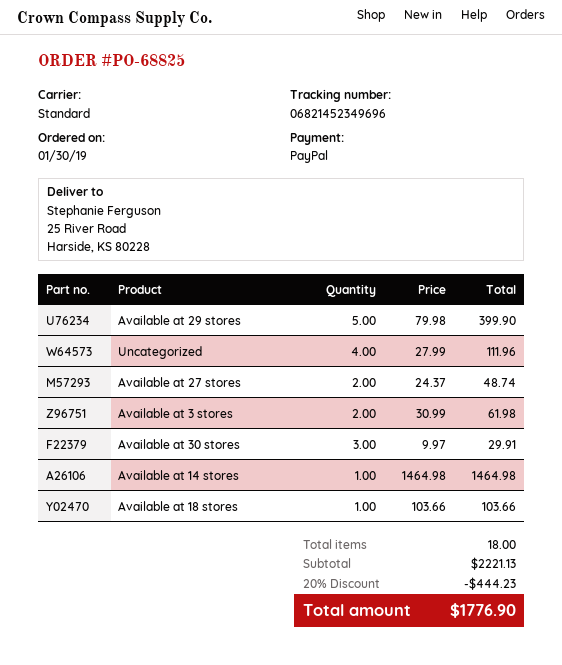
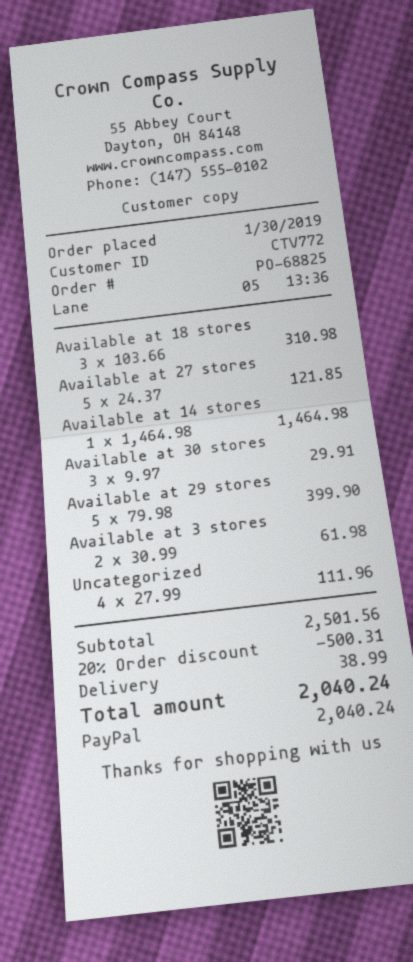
Available at 27 stores: 2 x 24.37 = 48.74 -> 5 x 24.37 = 121.85
Available at 18 stores: 1 x 103.66 = 103.66 -> 3 x 103.66 = 310.98
subtotal: 2221.13 -> 2501.56
discount: 20% = 444.23 -> 20% = 500.31
shipping: none -> 38.99
total: 1776.90 -> 2040.24

